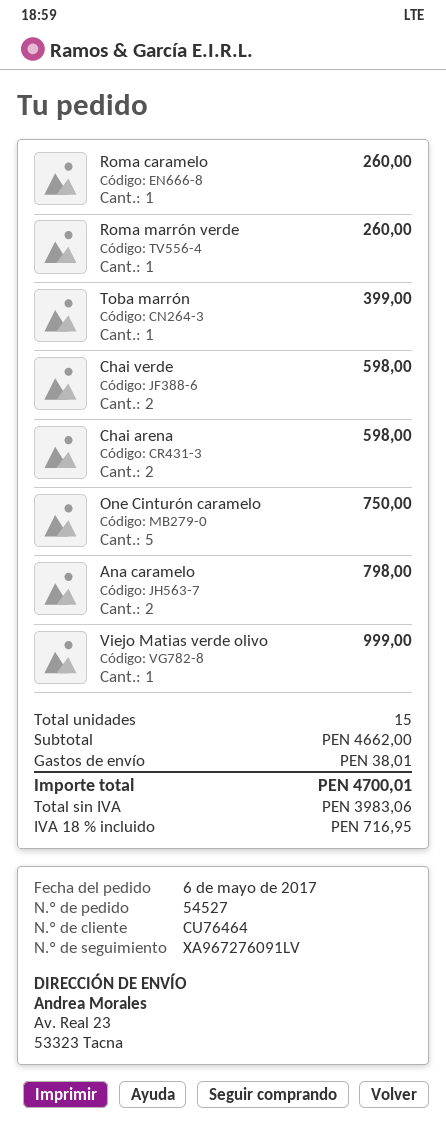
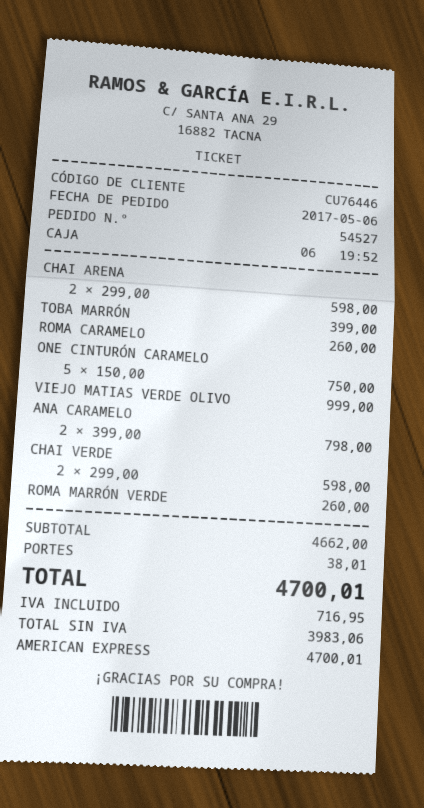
customer number: CU76464 -> CU76446

